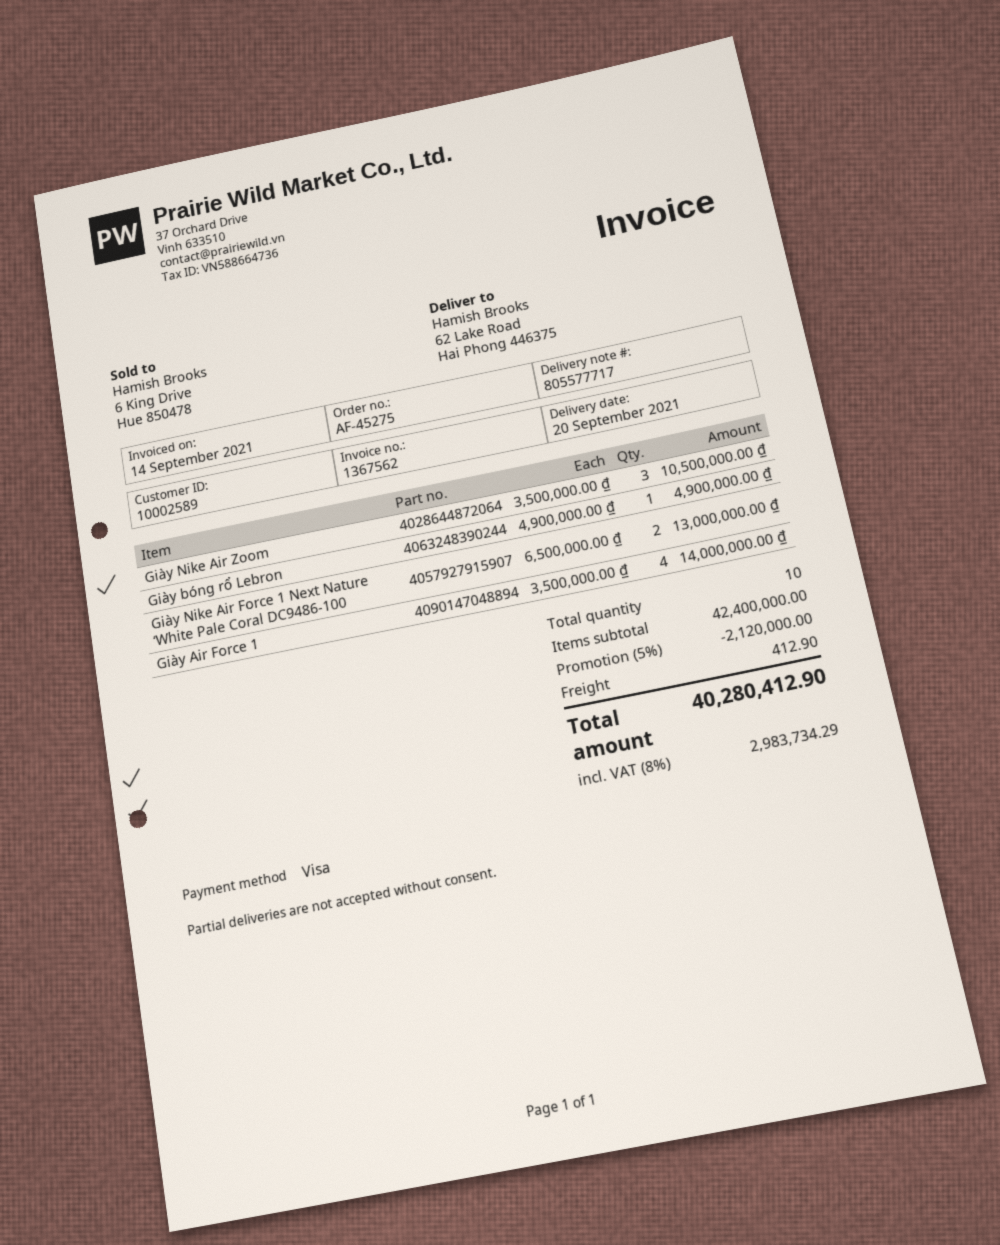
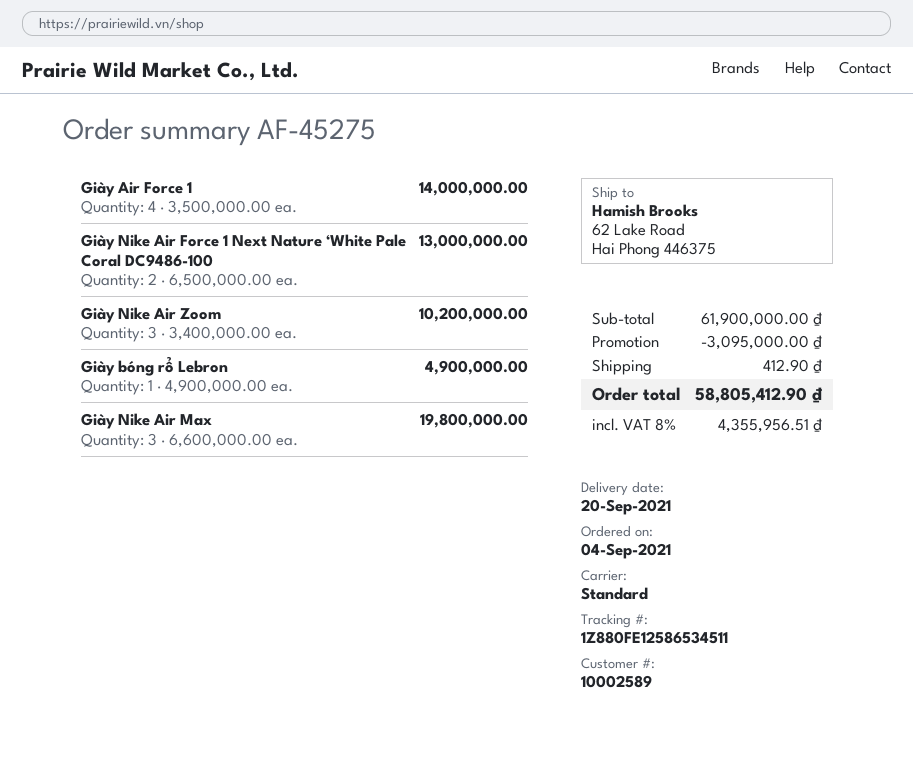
Giày Nike Air Zoom: 3 x 3500000.00 = 10500000.00 -> 3 x 3400000.00 = 10200000.00
Giày Nike Air Max: none -> 3 x 6600000.00 = 19800000.00
subtotal: 42400000.00 -> 61900000.00
discount: 2120000.00 -> 3095000.00
tax: 8% = 2983734.29 -> 8% = 4355956.51
total: 40280412.90 -> 58805412.90

